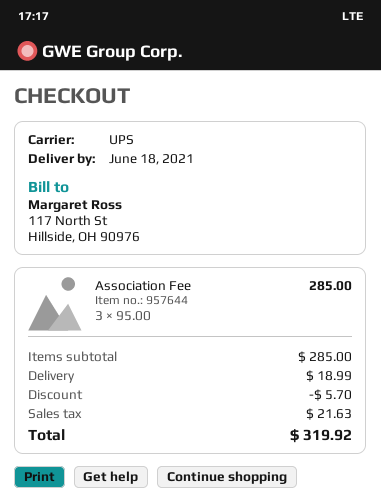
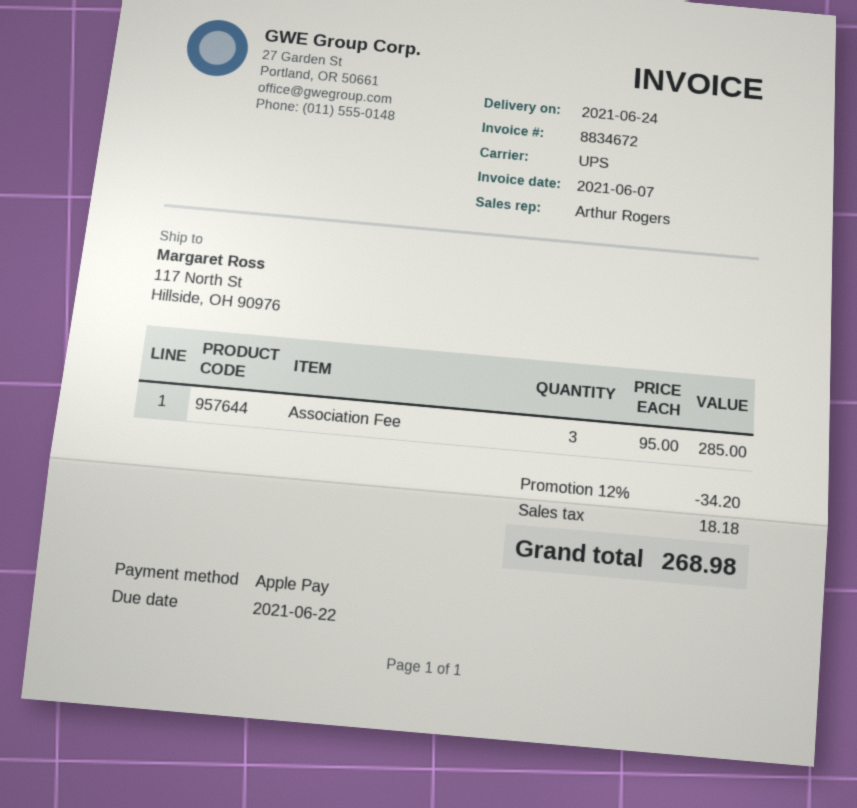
delivery date: 2021-06-18 -> 2021-06-24
discount: 5.70 -> 34.20
shipping: 18.99 -> none
tax: 21.63 -> 18.18
total: 319.92 -> 268.98

